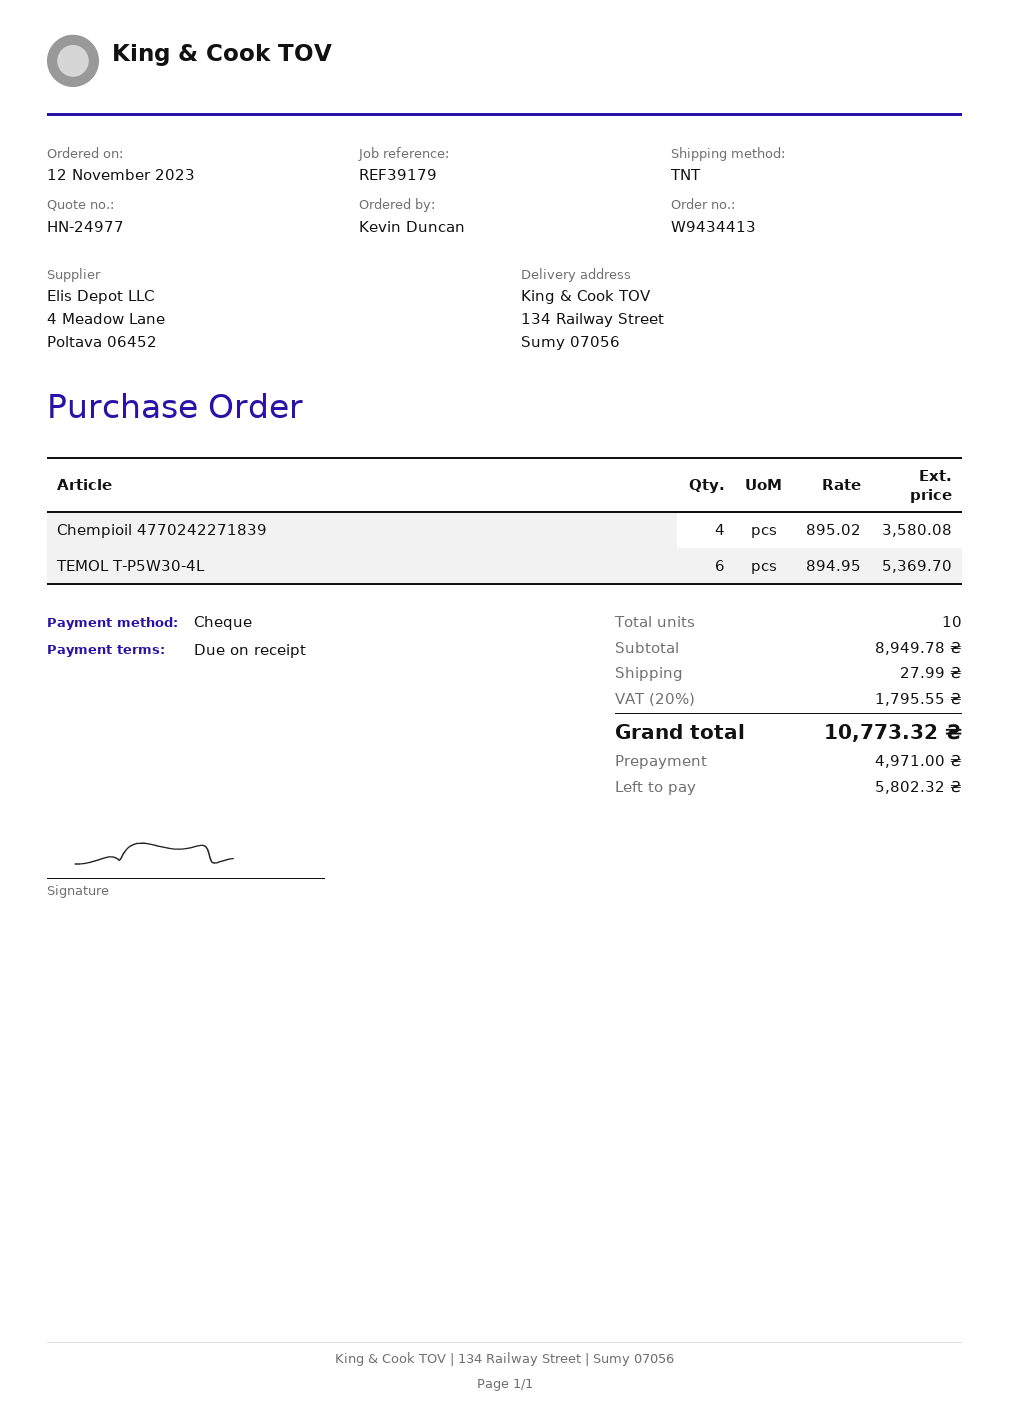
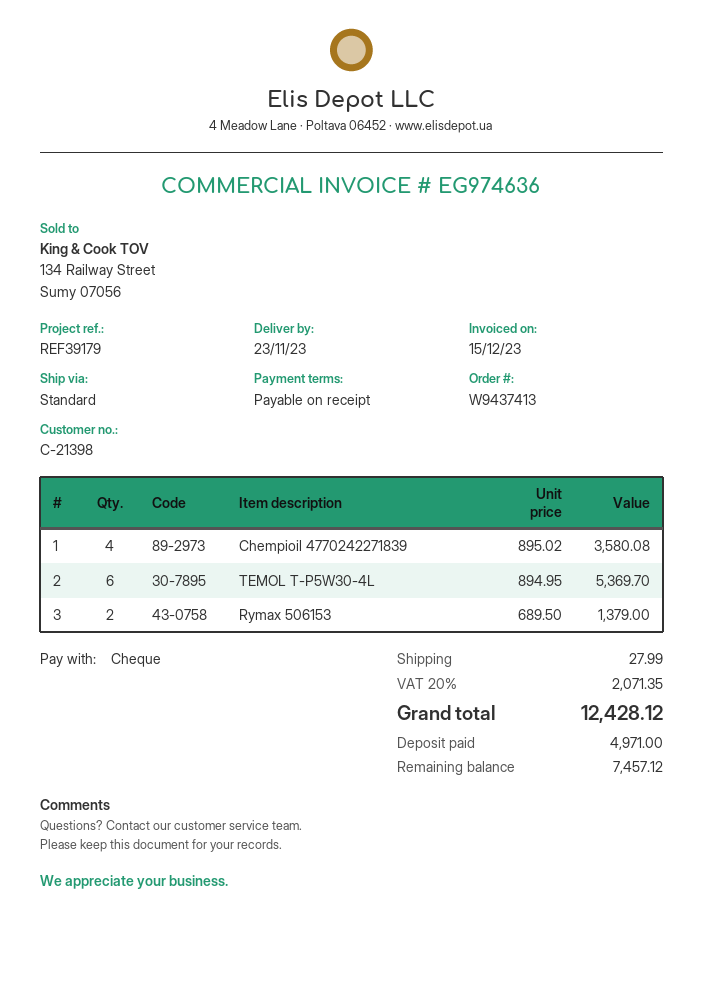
order number: W9434413 -> W9437413
shipping method: TNT -> standard
Rymax 506153: none -> 2 x 689.50 = 1379.00
tax: 20% = 1795.55 -> 20% = 2071.35
total: 10773.32 -> 12428.12
balance: 5802.32 -> 7457.12

